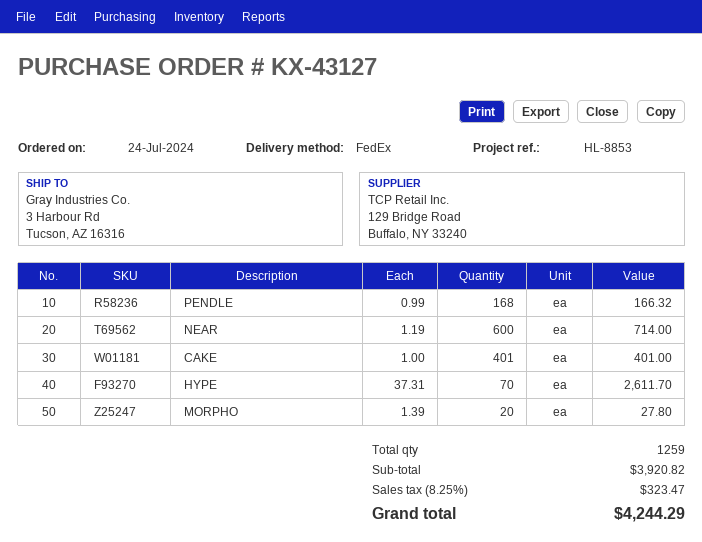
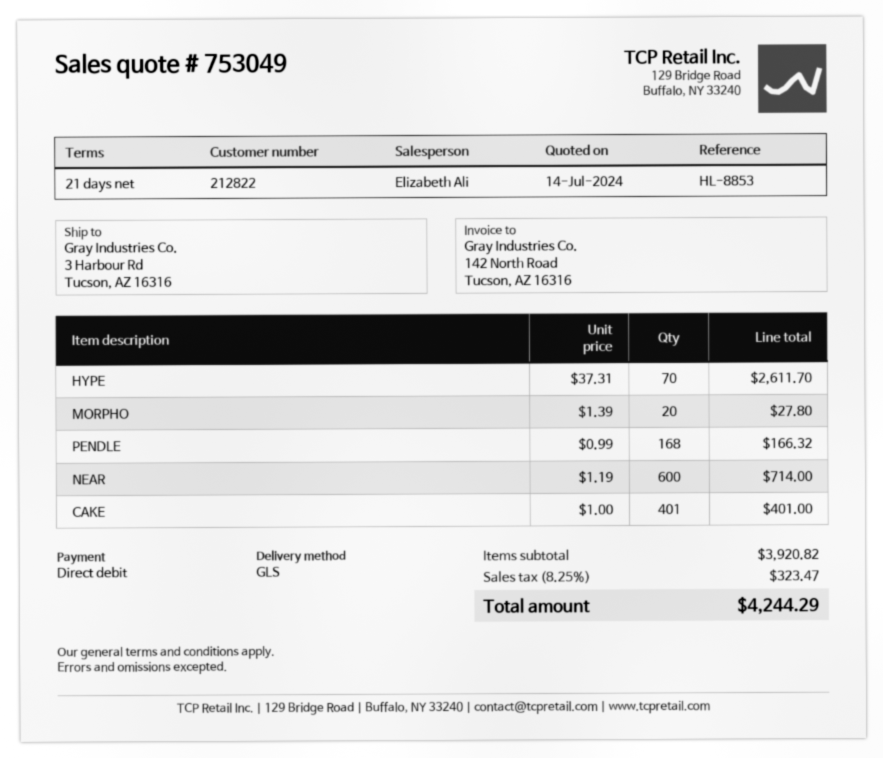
shipping method: FedEx -> GLS

